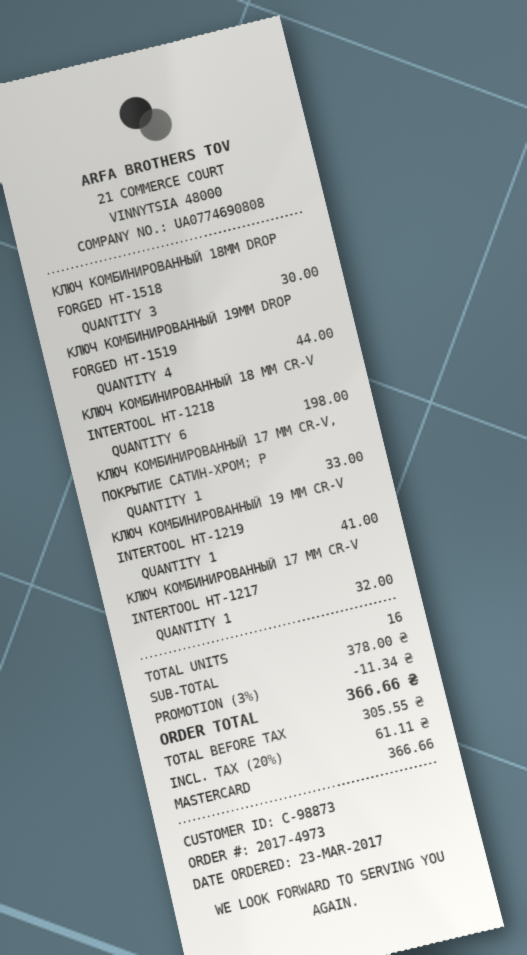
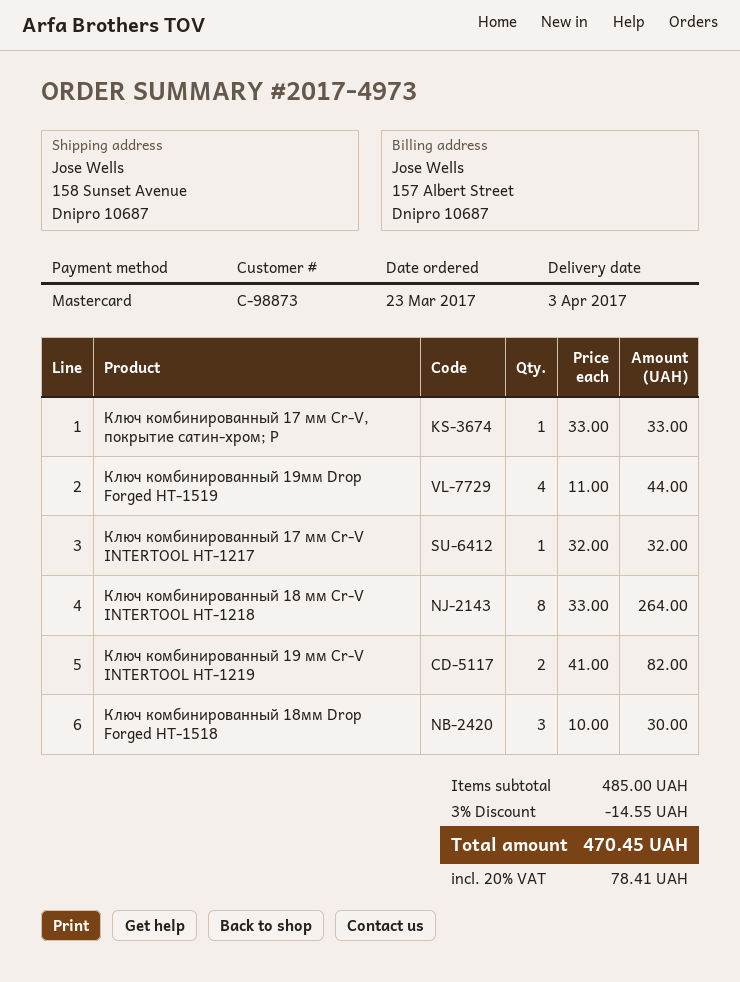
КЛЮЧ КОМБИНИРОВАННЫЙ 18 ММ CR-V INTERTOOL HT-1218: 6 for 198.00 -> 8 for 264.00
КЛЮЧ КОМБИНИРОВАННЫЙ 19 ММ CR-V INTERTOOL HT-1219: 1 for 41.00 -> 2 for 82.00
subtotal: 378.00 -> 485.00
discount: 3% = 11.34 -> 3% = 14.55
tax: 20% = 61.11 -> 20% = 78.41
total: 366.66 -> 470.45

